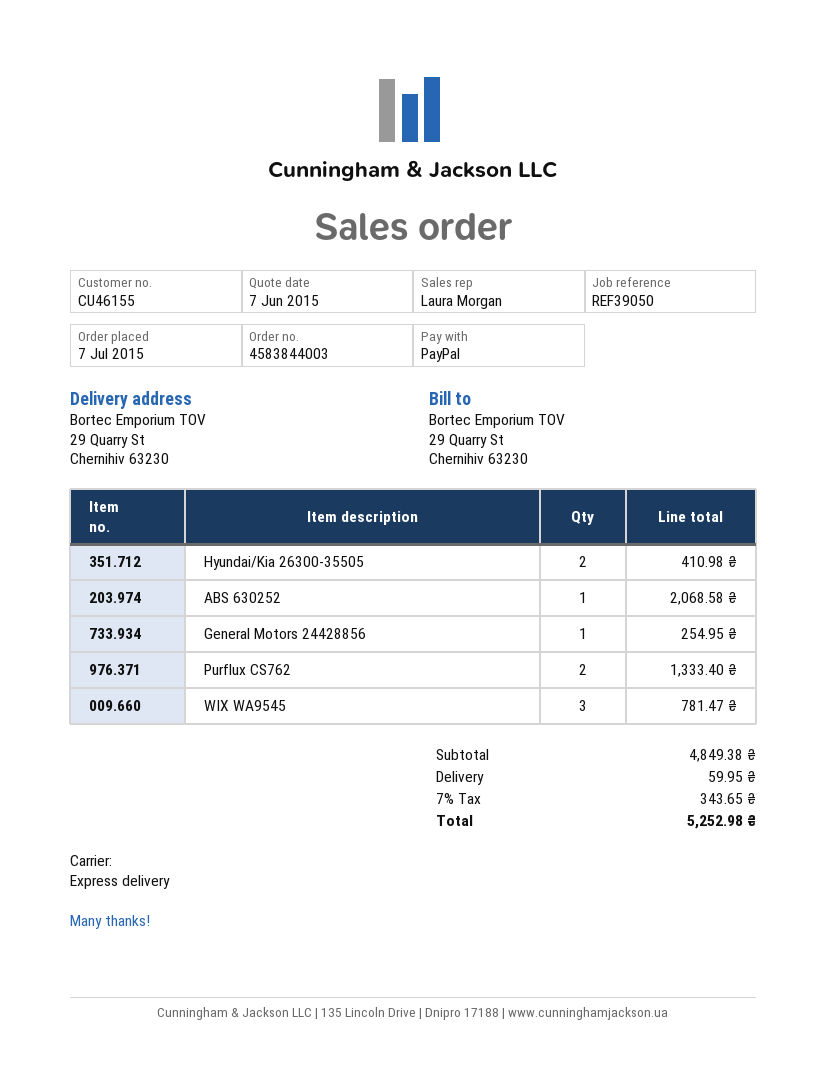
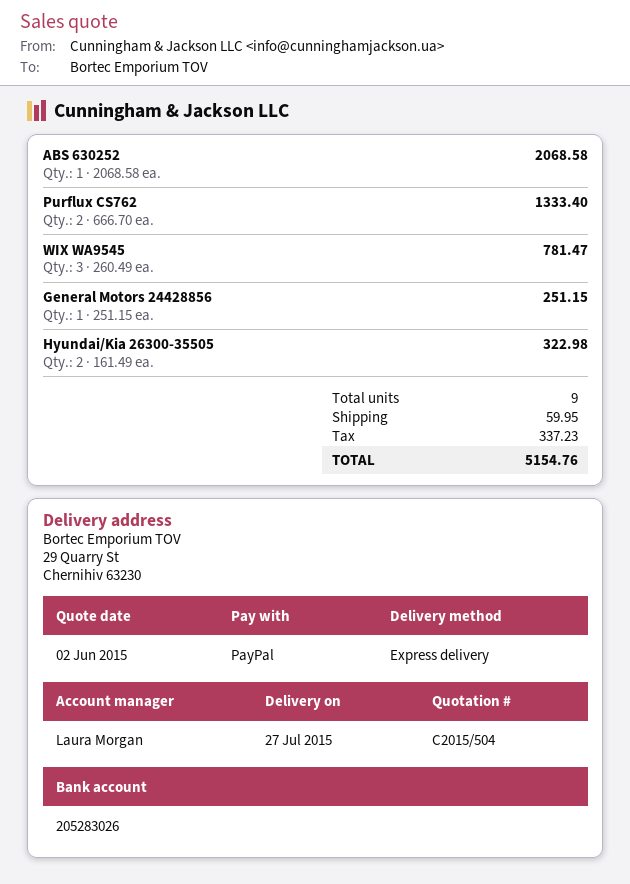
quote date: 2015-06-07 -> 2015-06-02
Hyundai/Kia 26300-35505: 2 for 410.98 -> 2 for 322.98
General Motors 24428856: 1 for 254.95 -> 1 for 251.15
tax: 343.65 -> 337.23
total: 5252.98 -> 5154.76

